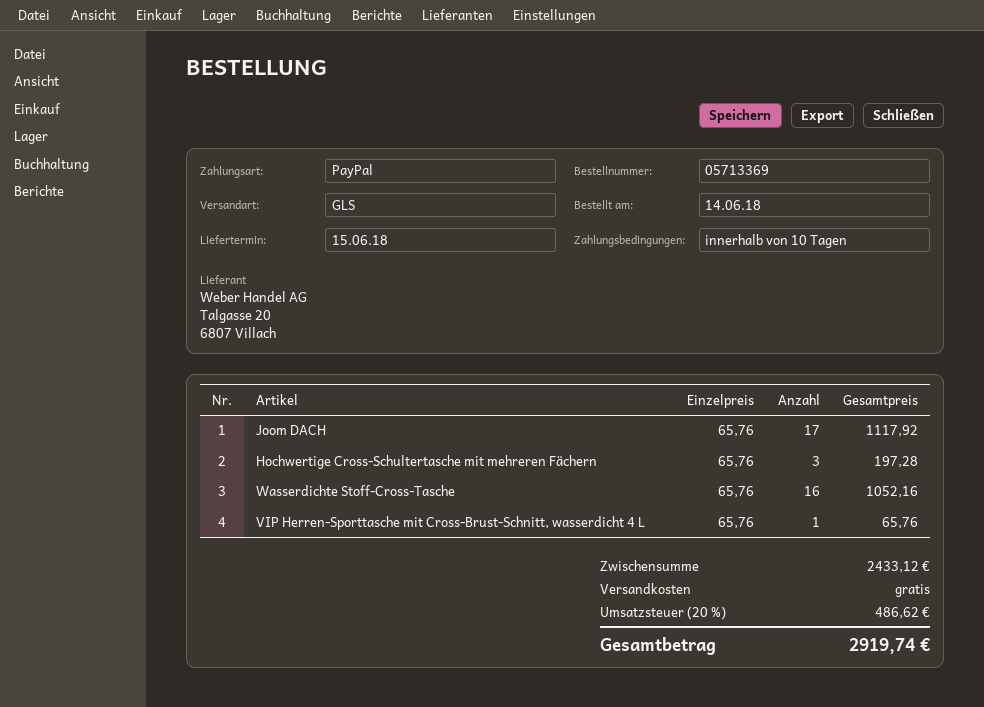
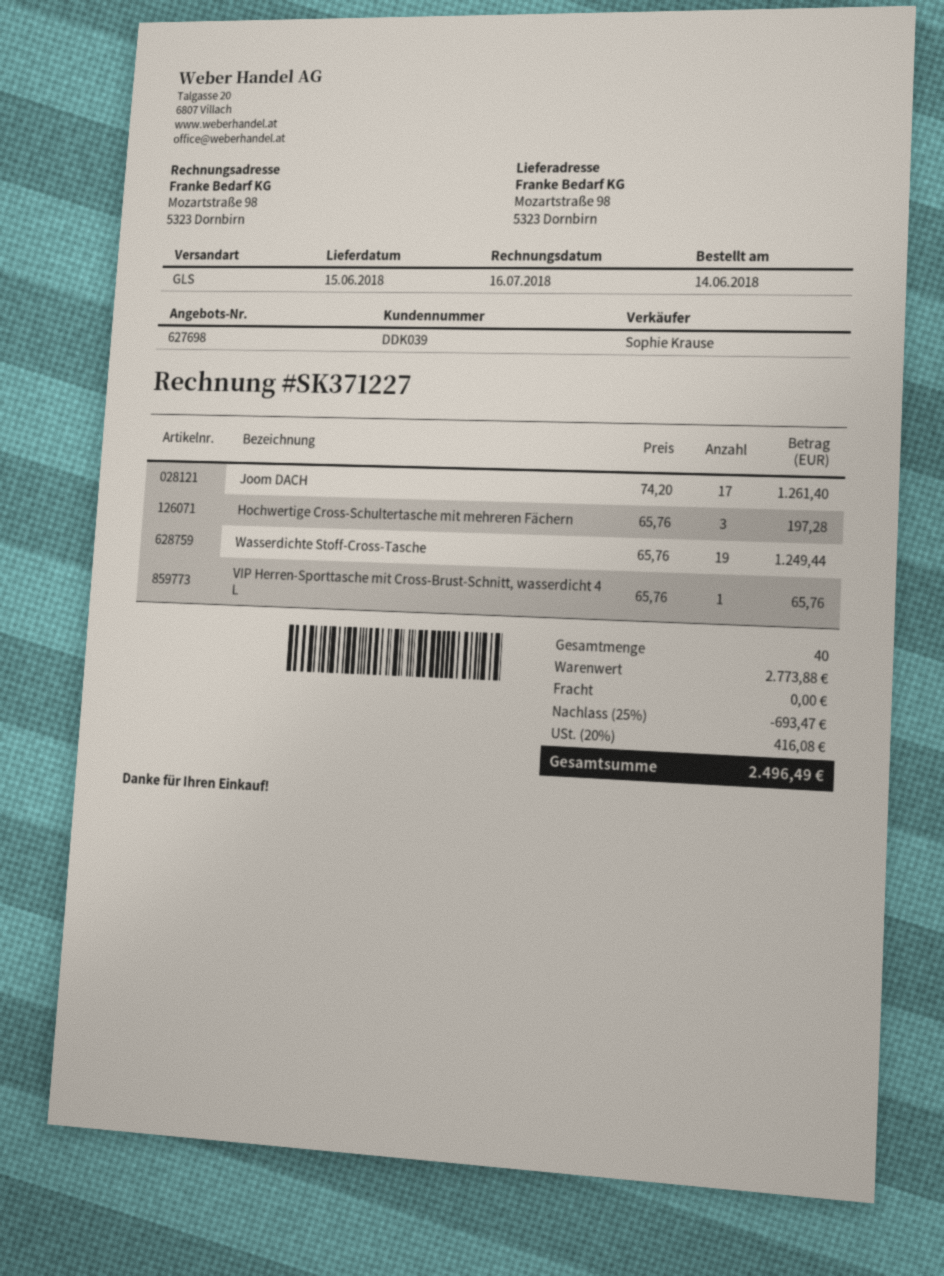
Joom DACH: 17 x 65.76 = 1117.92 -> 17 x 74.20 = 1261.40
Wasserdichte Stoff-Cross-Tasche: 16 x 65.76 = 1052.16 -> 19 x 65.76 = 1249.44
subtotal: 2433.12 -> 2773.88
discount: none -> 25% = 693.47
tax: 20% = 486.62 -> 20% = 416.08
total: 2919.74 -> 2496.49

